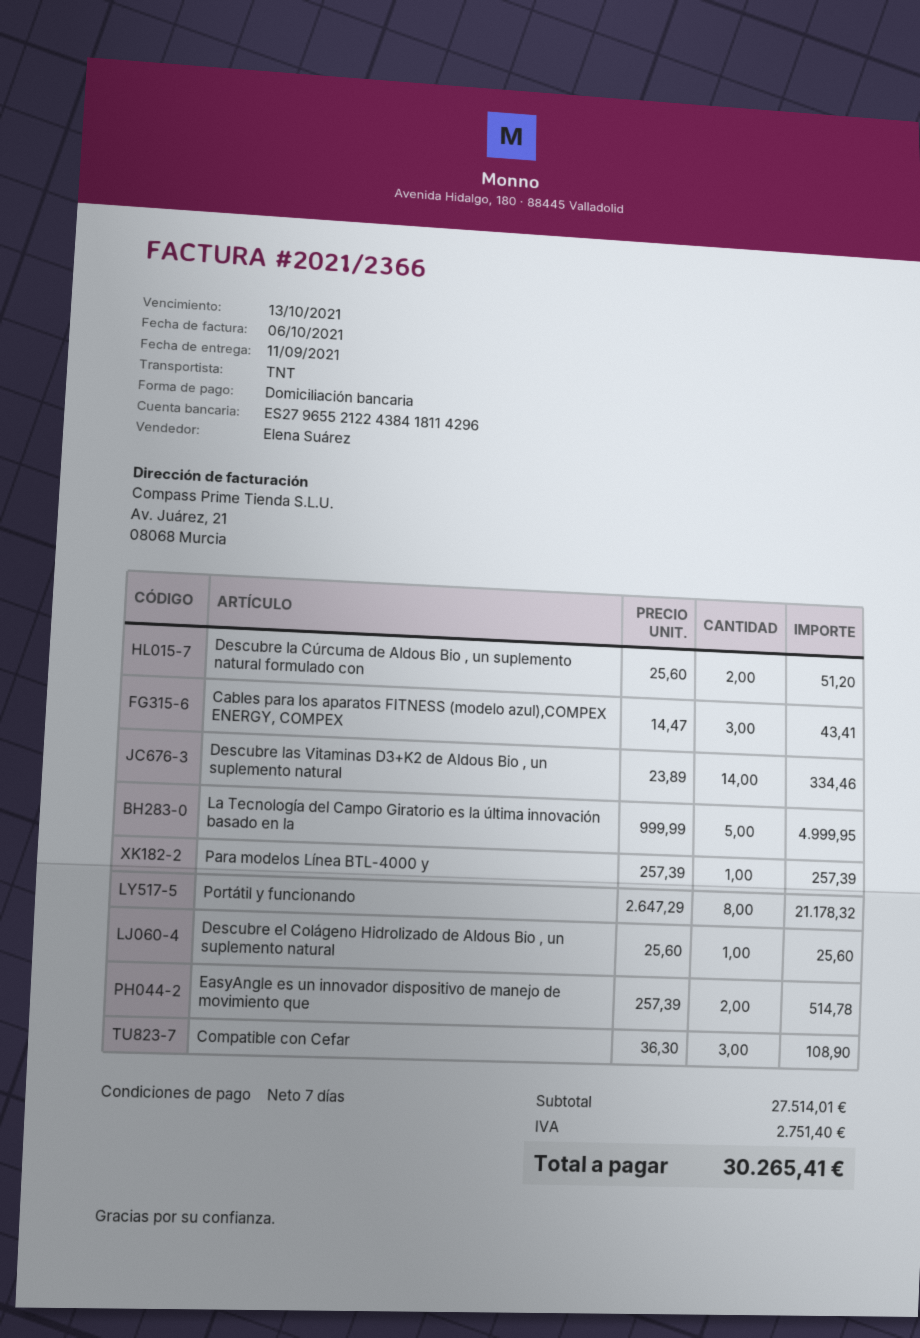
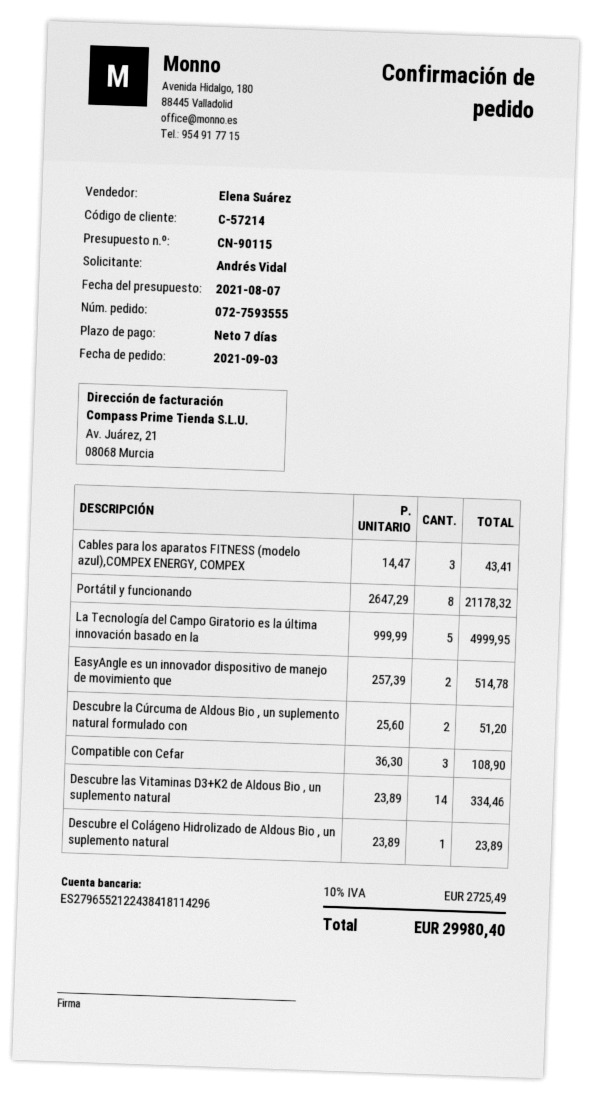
Para modelos Línea BTL-4000 y: 1 x 257.39 = 257.39 -> none
Descubre el Colágeno Hidrolizado de Aldous Bio , un suplemento natural: 1 x 25.60 = 25.60 -> 1 x 23.89 = 23.89
tax: 2751.40 -> 2725.49
total: 30265.41 -> 29980.40

